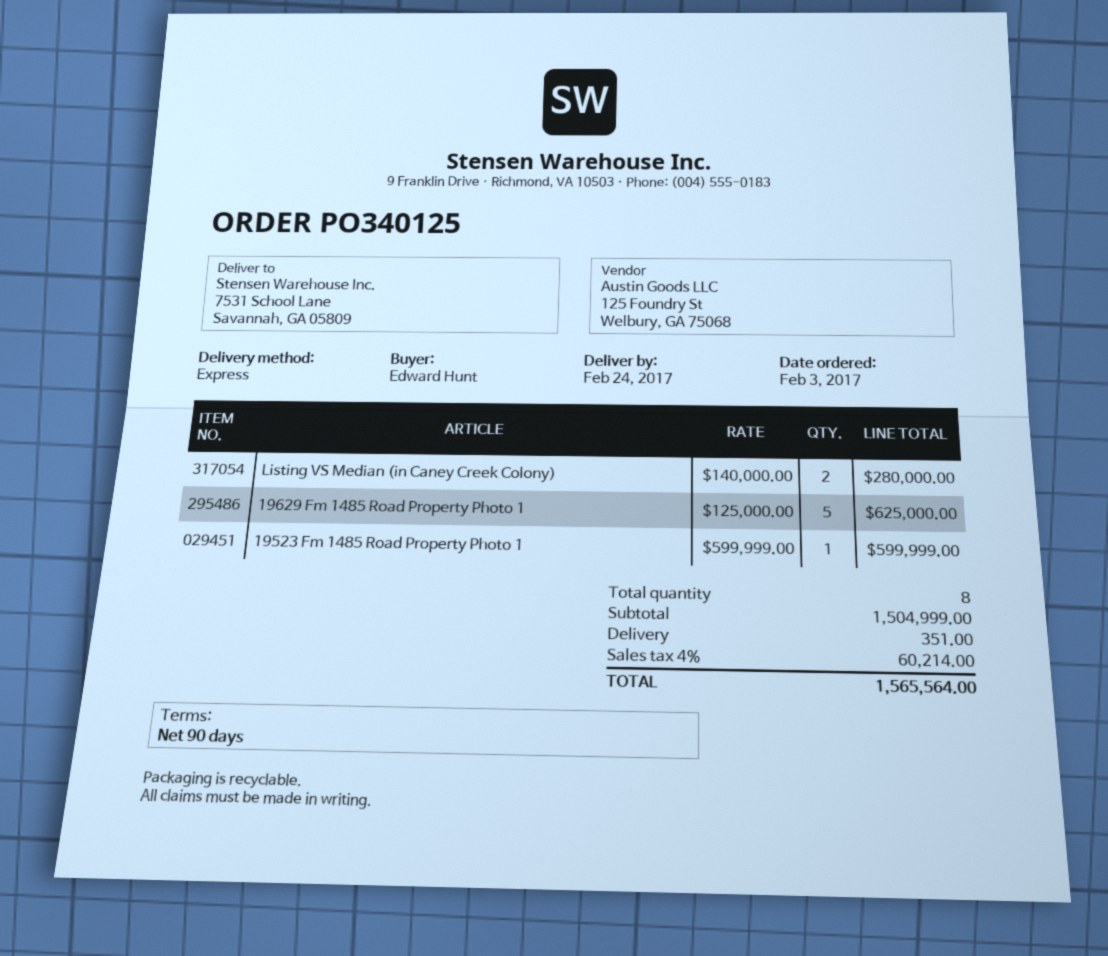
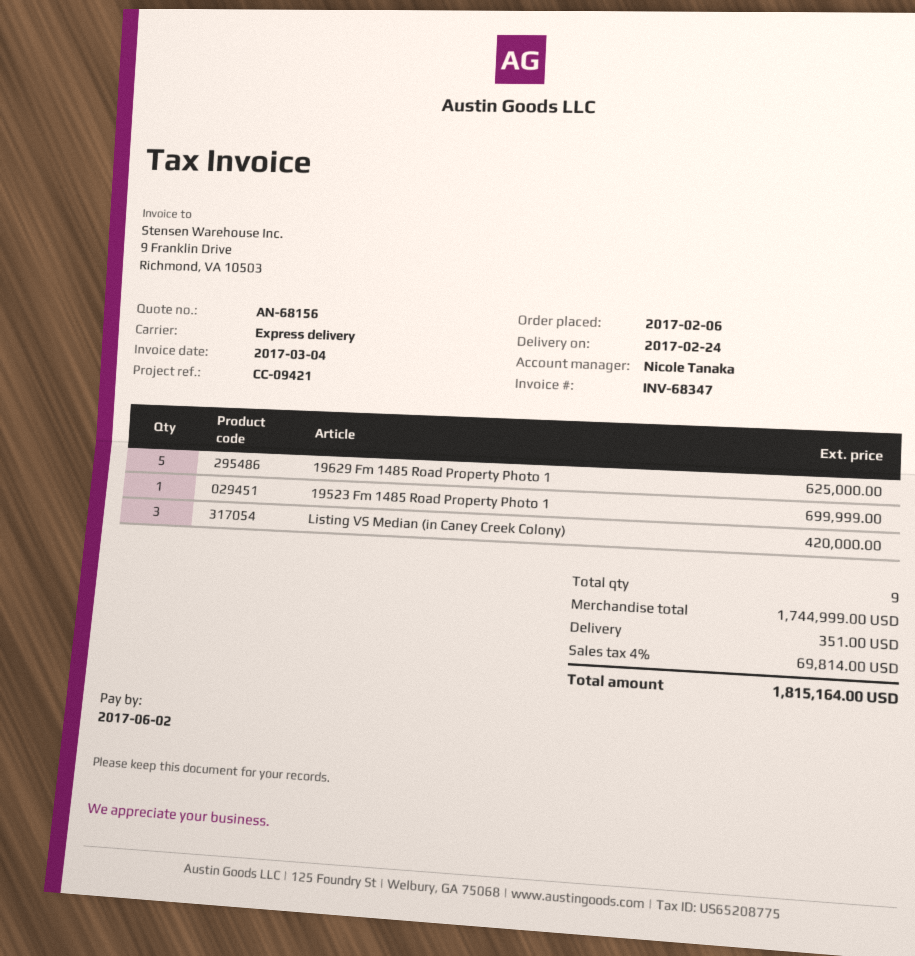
order date: 2017-02-03 -> 2017-02-06
Listing VS Median (in Caney Creek Colony): 2 for 280000.00 -> 3 for 420000.00
19523 Fm 1485 Road Property Photo 1: 1 for 599999.00 -> 1 for 699999.00
total quantity: 8 -> 9
subtotal: 1504999.00 -> 1744999.00
tax: 4% = 60214.00 -> 4% = 69814.00
total: 1565564.00 -> 1815164.00

